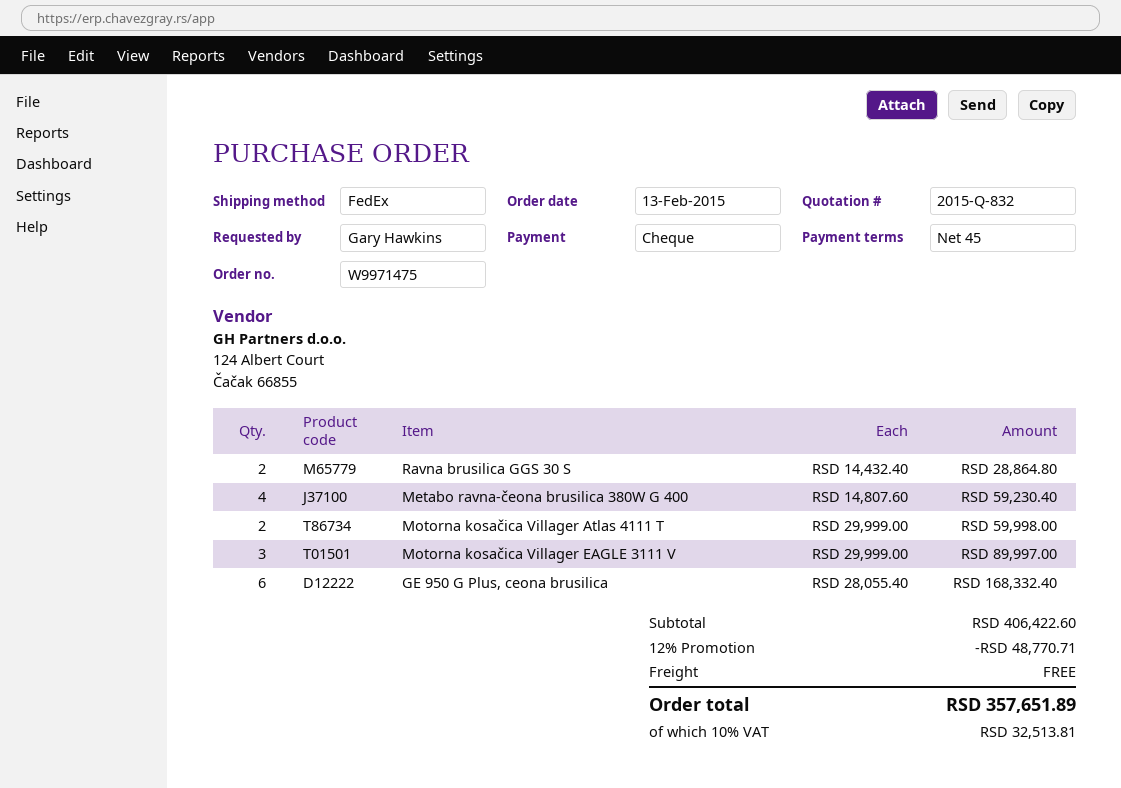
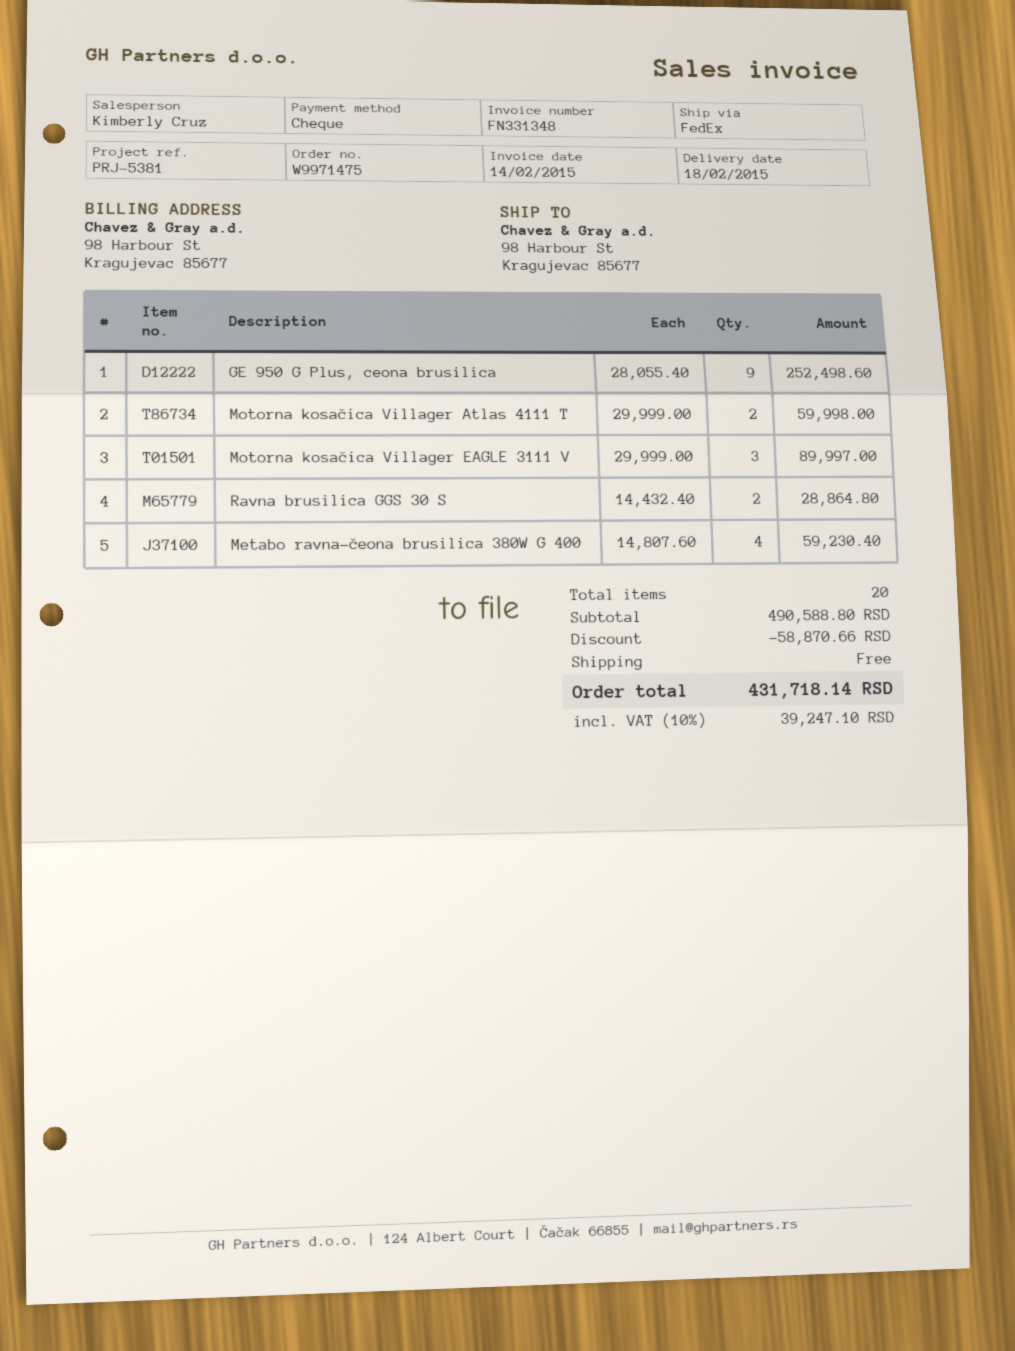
GE 950 G Plus, ceona brusilica: 6 x 28055.40 = 168332.40 -> 9 x 28055.40 = 252498.60
subtotal: 406422.60 -> 490588.80
discount: 48770.71 -> 58870.66
tax: 10% = 32513.81 -> 10% = 39247.10
total: 357651.89 -> 431718.14

